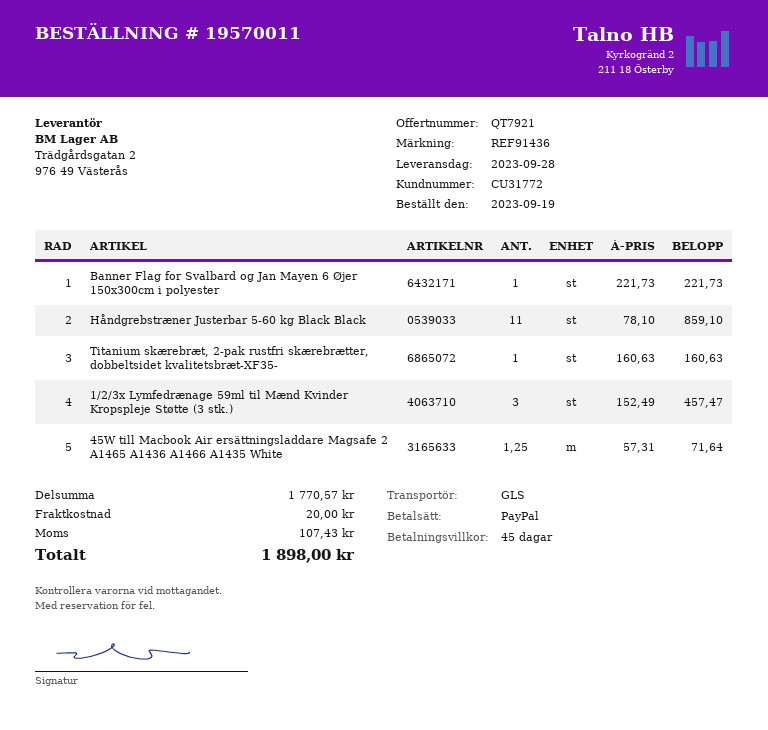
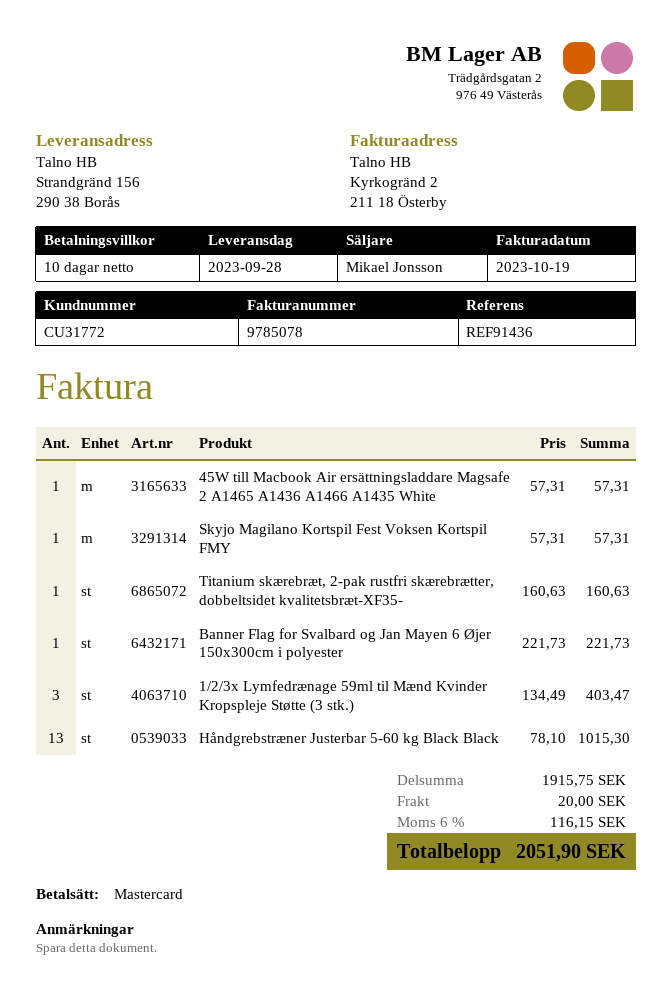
payment terms: 45 days -> 10 days
payment method: PayPal -> Mastercard
Håndgrebstræner Justerbar 5-60 kg Black Black: 11 x 78.10 = 859.10 -> 13 x 78.10 = 1015.30
1/2/3x Lymfedrænage 59ml til Mænd Kvinder Kropspleje Støtte (3 stk.): 3 x 152.49 = 457.47 -> 3 x 134.49 = 403.47
45W till Macbook Air ersättningsladdare Magsafe 2 A1465 A1436 A1466 A1435 White: 1.25 x 57.31 = 71.64 -> 1 x 57.31 = 57.31
Skyjo Magilano Kortspil Fest Voksen Kortspil FMY: none -> 1 x 57.31 = 57.31
subtotal: 1770.57 -> 1915.75
tax: 107.43 -> 116.15
total: 1898.00 -> 2051.90

